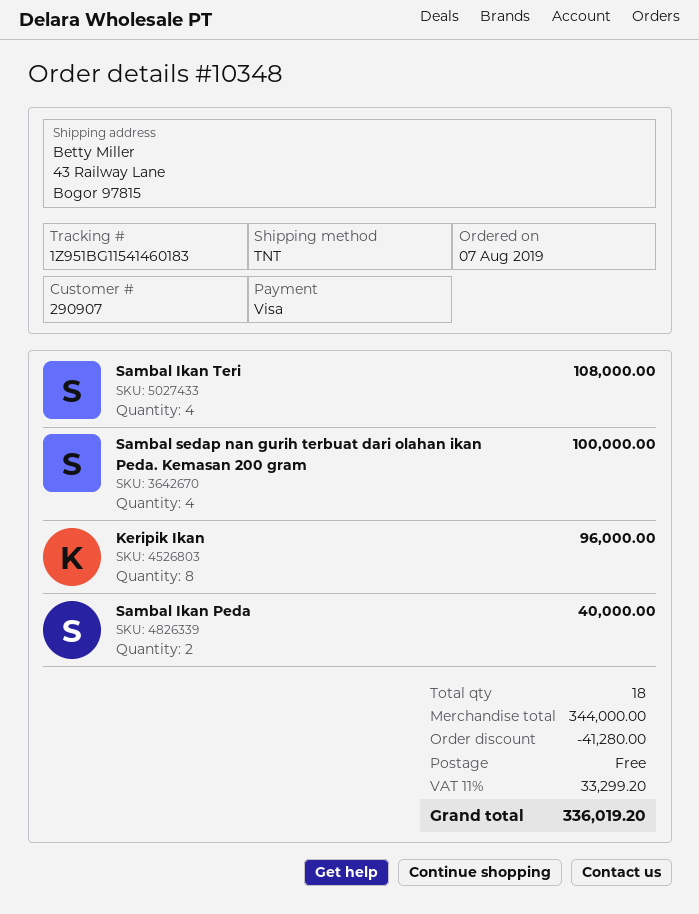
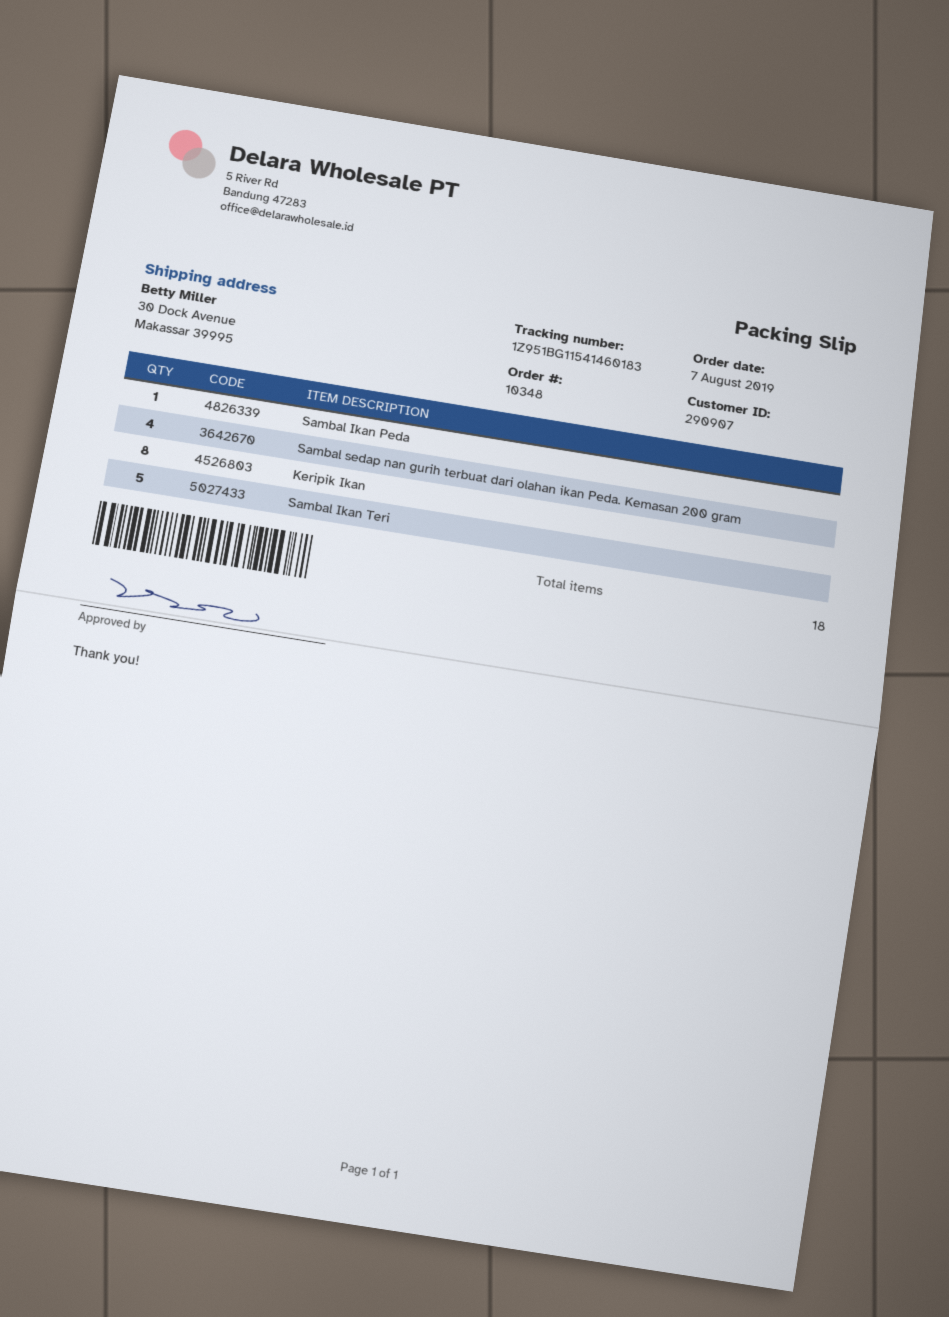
ship to: 43 Railway Lane, Bogor 97815 -> 30 Dock Avenue, Makassar 39995
Sambal Ikan Teri: 4 -> 5
Sambal Ikan Peda: 2 -> 1

